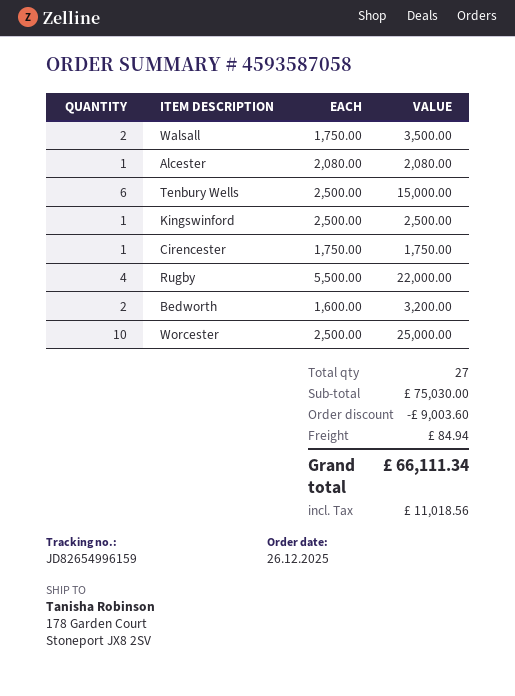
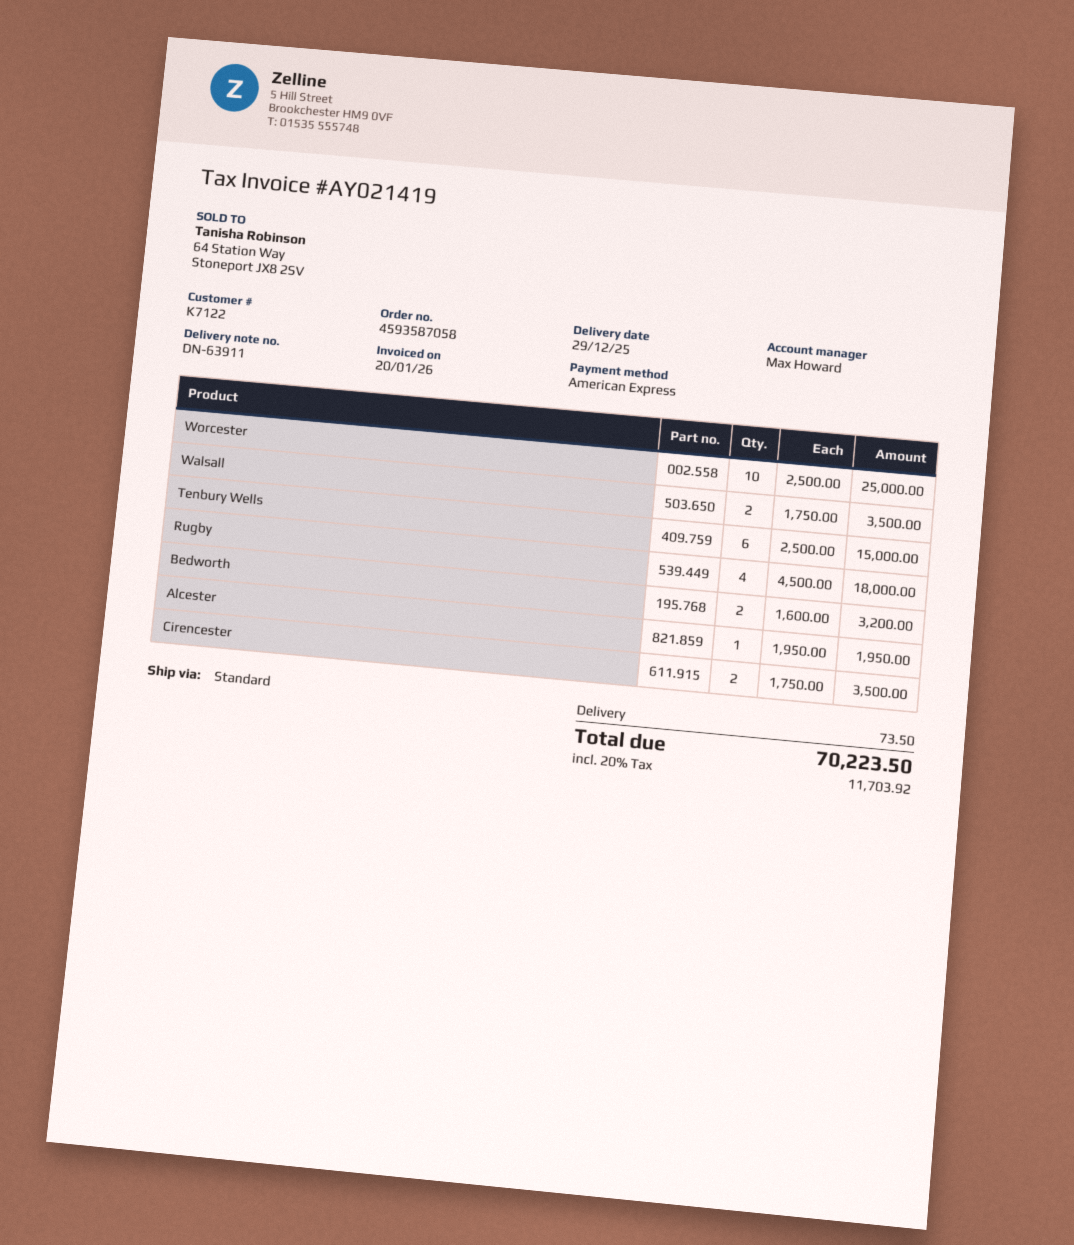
Alcester: 1 x 2080.00 = 2080.00 -> 1 x 1950.00 = 1950.00
Kingswinford: 1 x 2500.00 = 2500.00 -> none
Cirencester: 1 x 1750.00 = 1750.00 -> 2 x 1750.00 = 3500.00
Rugby: 4 x 5500.00 = 22000.00 -> 4 x 4500.00 = 18000.00
discount: 9003.60 -> none
shipping: 84.94 -> 73.50
tax: 11018.56 -> 11703.92
total: 66111.34 -> 70223.50

